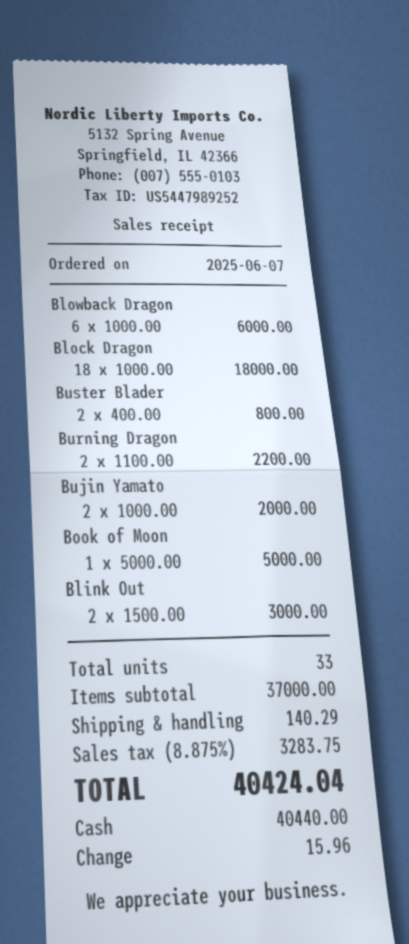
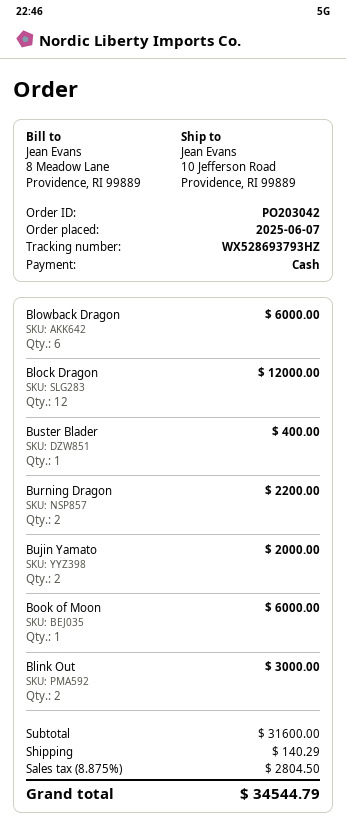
Block Dragon: 18 for 18000.00 -> 12 for 12000.00
Buster Blader: 2 for 800.00 -> 1 for 400.00
Book of Moon: 1 for 5000.00 -> 1 for 6000.00
subtotal: 37000.00 -> 31600.00
tax: 8.875% = 3283.75 -> 8.875% = 2804.50
total: 40424.04 -> 34544.79

